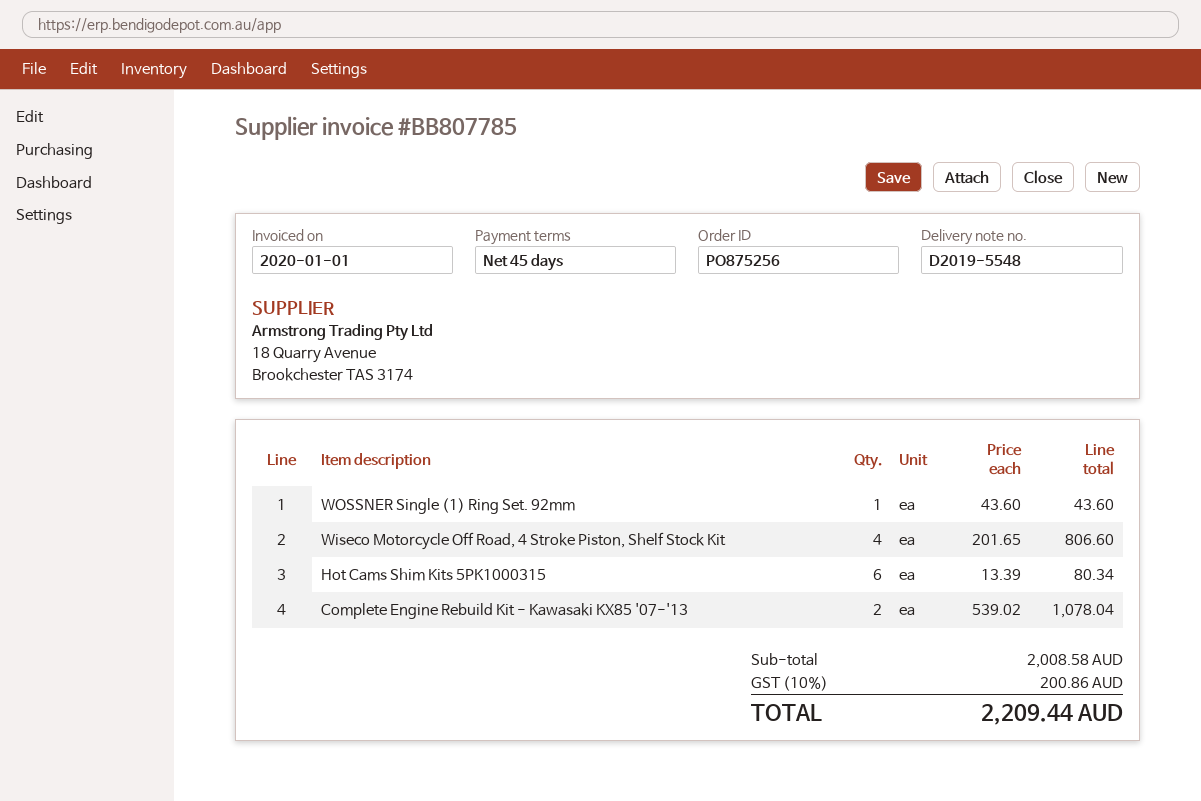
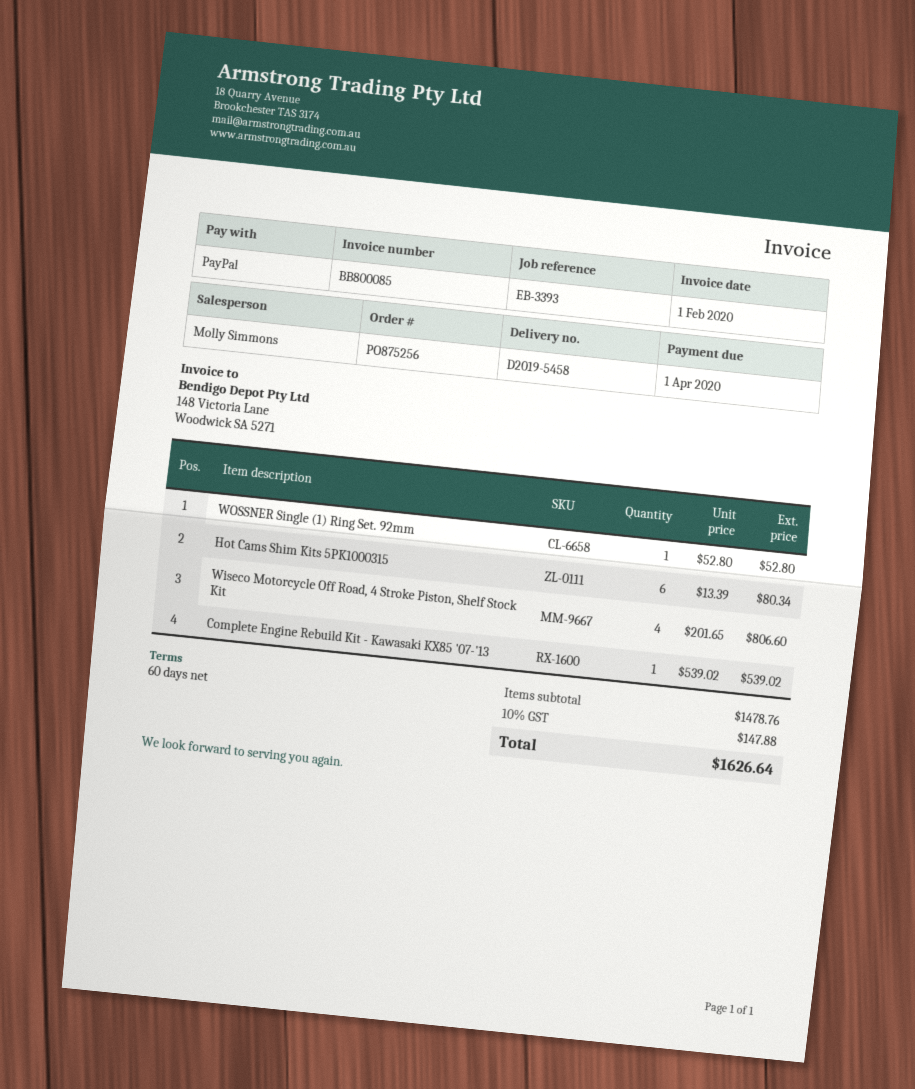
delivery note number: D2019-5548 -> D2019-5458
invoice number: BB807785 -> BB800085
invoice date: 2020-01-01 -> 2020-02-01
payment terms: 45 days -> 60 days
WOSSNER Single (1) Ring Set. 92mm: 1 x 43.60 = 43.60 -> 1 x 52.80 = 52.80
Complete Engine Rebuild Kit - Kawasaki KX85 '07-'13: 2 x 539.02 = 1078.04 -> 1 x 539.02 = 539.02
subtotal: 2008.58 -> 1478.76
tax: 10% = 200.86 -> 10% = 147.88
total: 2209.44 -> 1626.64

